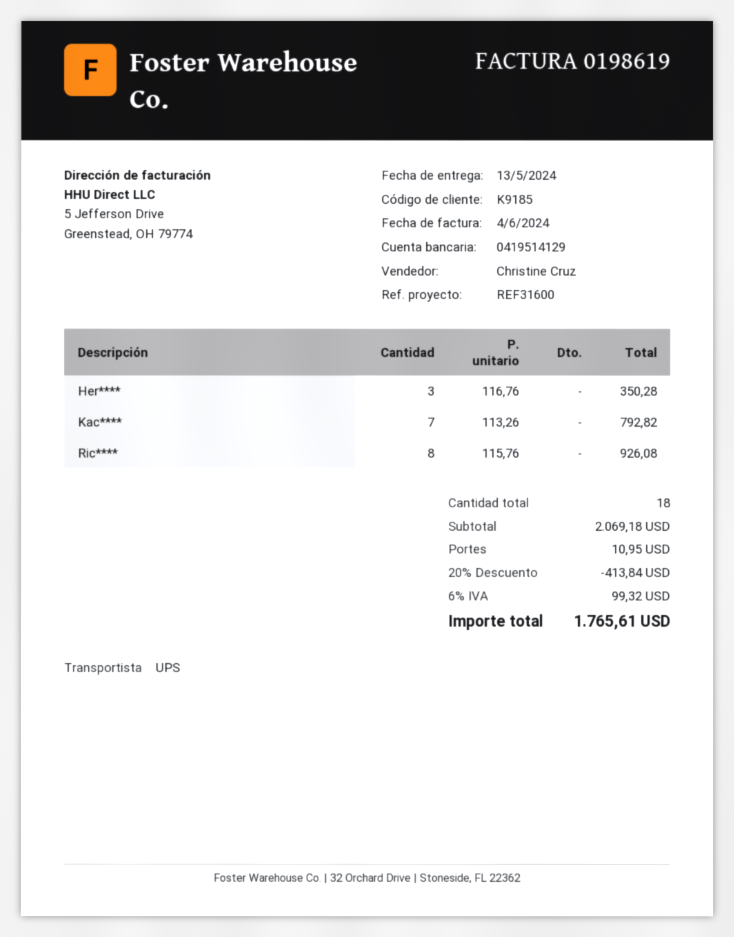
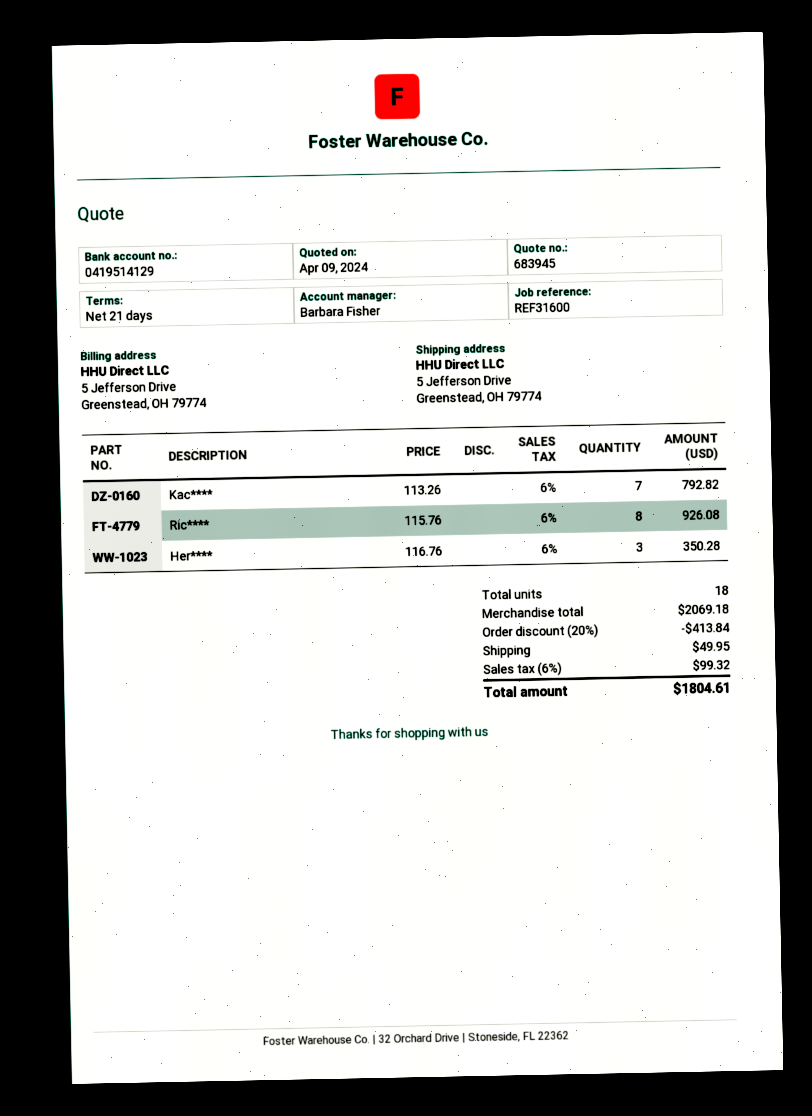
sales rep: Christine Cruz -> Barbara Fisher
shipping: 10.95 -> 49.95
total: 1765.61 -> 1804.61

